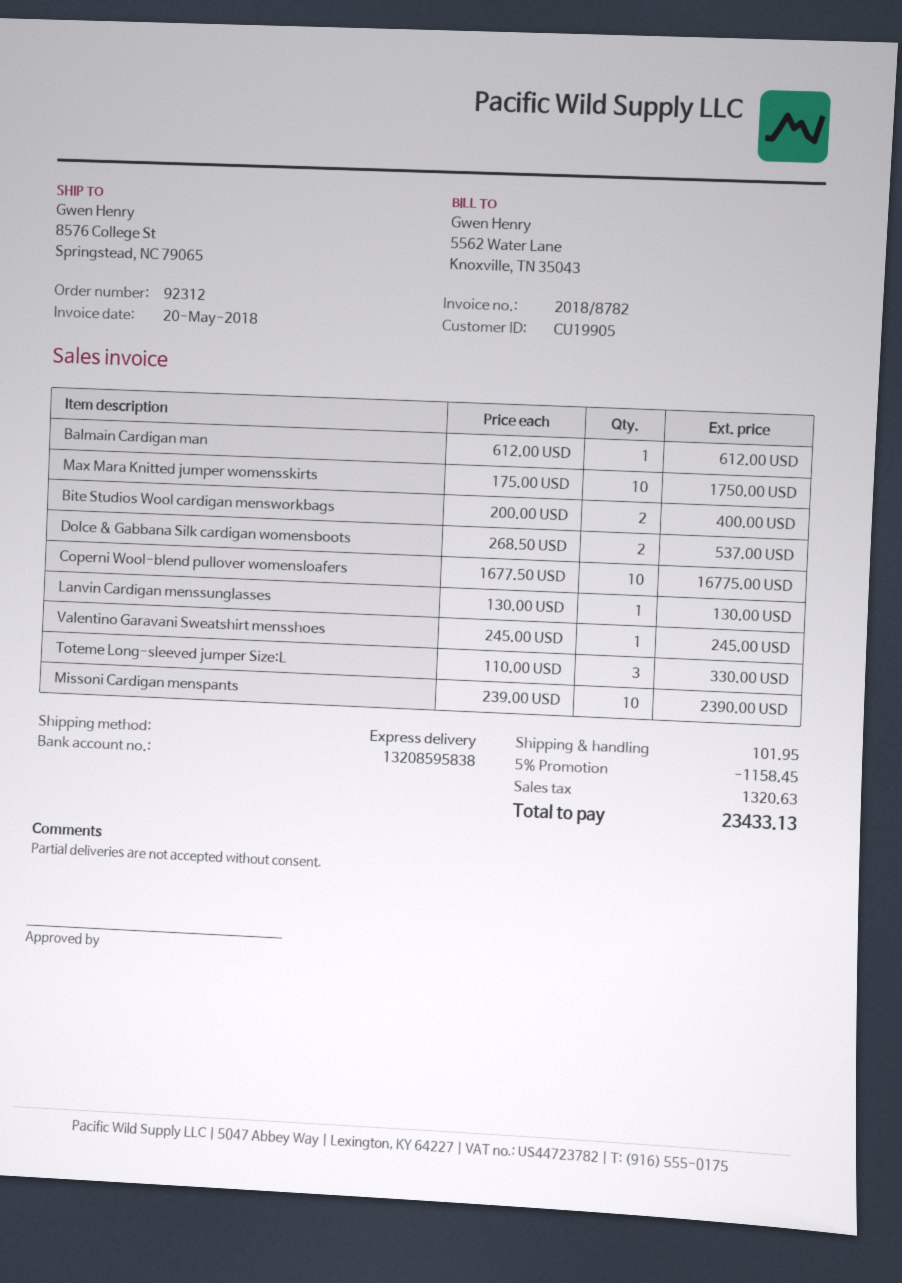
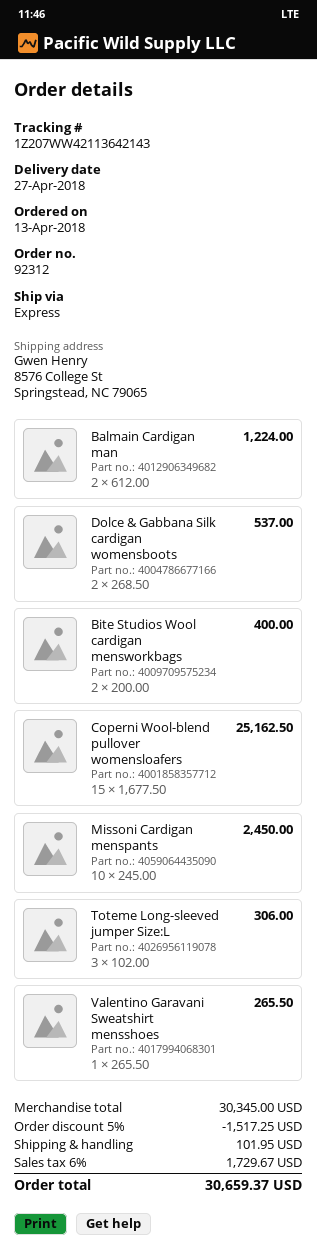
Balmain Cardigan man: 1 x 612.00 = 612.00 -> 2 x 612.00 = 1224.00
Max Mara Knitted jumper womensskirts: 10 x 175.00 = 1750.00 -> none
Coperni Wool-blend pullover womensloafers: 10 x 1677.50 = 16775.00 -> 15 x 1677.50 = 25162.50
Lanvin Cardigan menssunglasses: 1 x 130.00 = 130.00 -> none
Valentino Garavani Sweatshirt mensshoes: 1 x 245.00 = 245.00 -> 1 x 265.50 = 265.50
Toteme Long-sleeved jumper Size:L: 3 x 110.00 = 330.00 -> 3 x 102.00 = 306.00
Missoni Cardigan menspants: 10 x 239.00 = 2390.00 -> 10 x 245.00 = 2450.00
discount: 5% = 1158.45 -> 5% = 1517.25
tax: 1320.63 -> 1729.67
total: 23433.13 -> 30659.37

